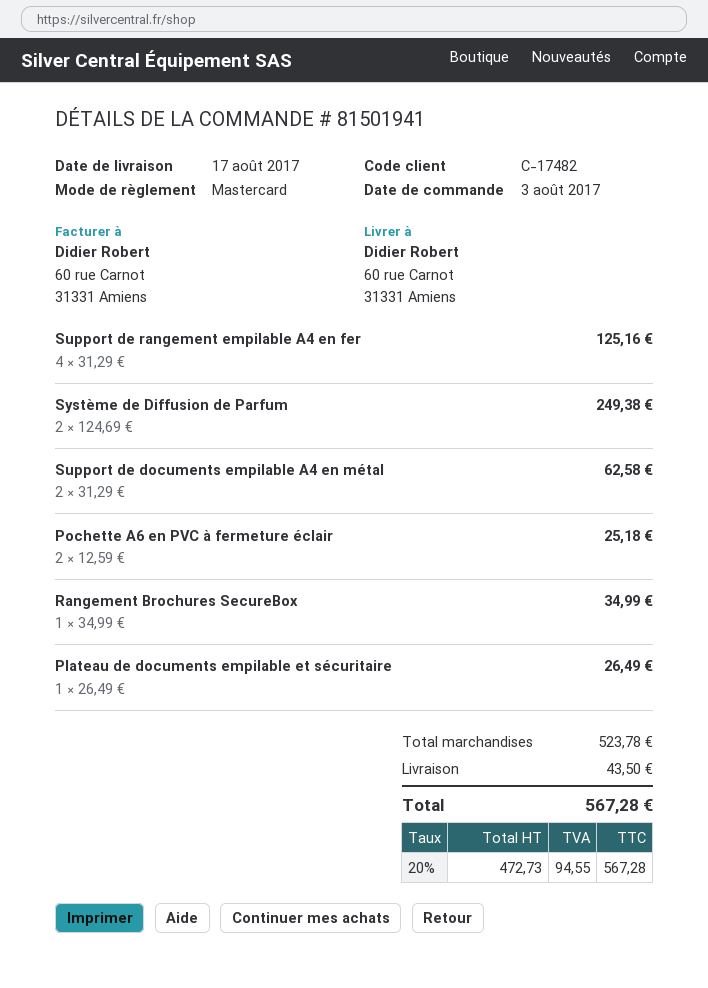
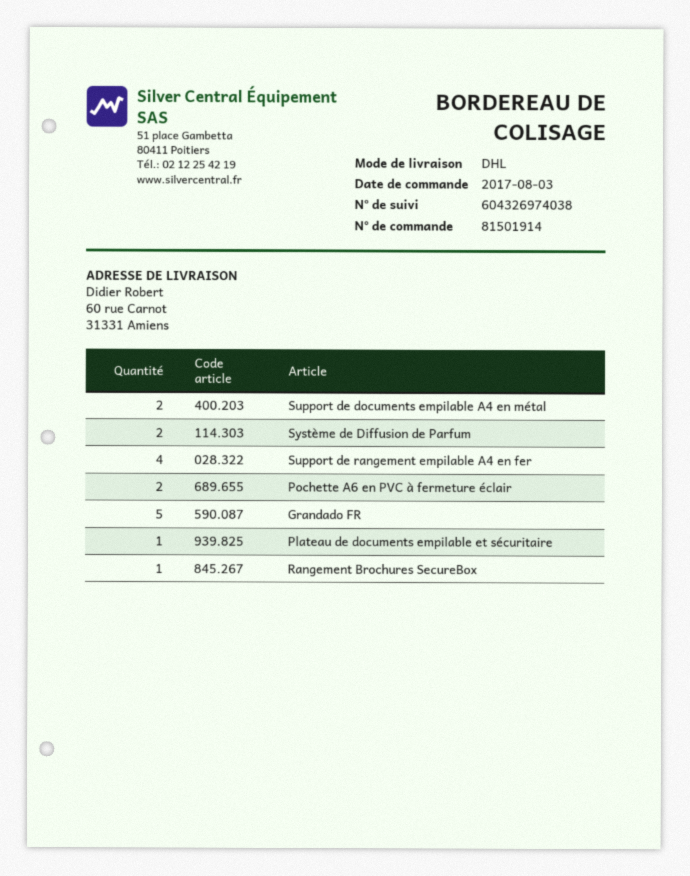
order number: 81501941 -> 81501914
Grandado FR: none -> 5

